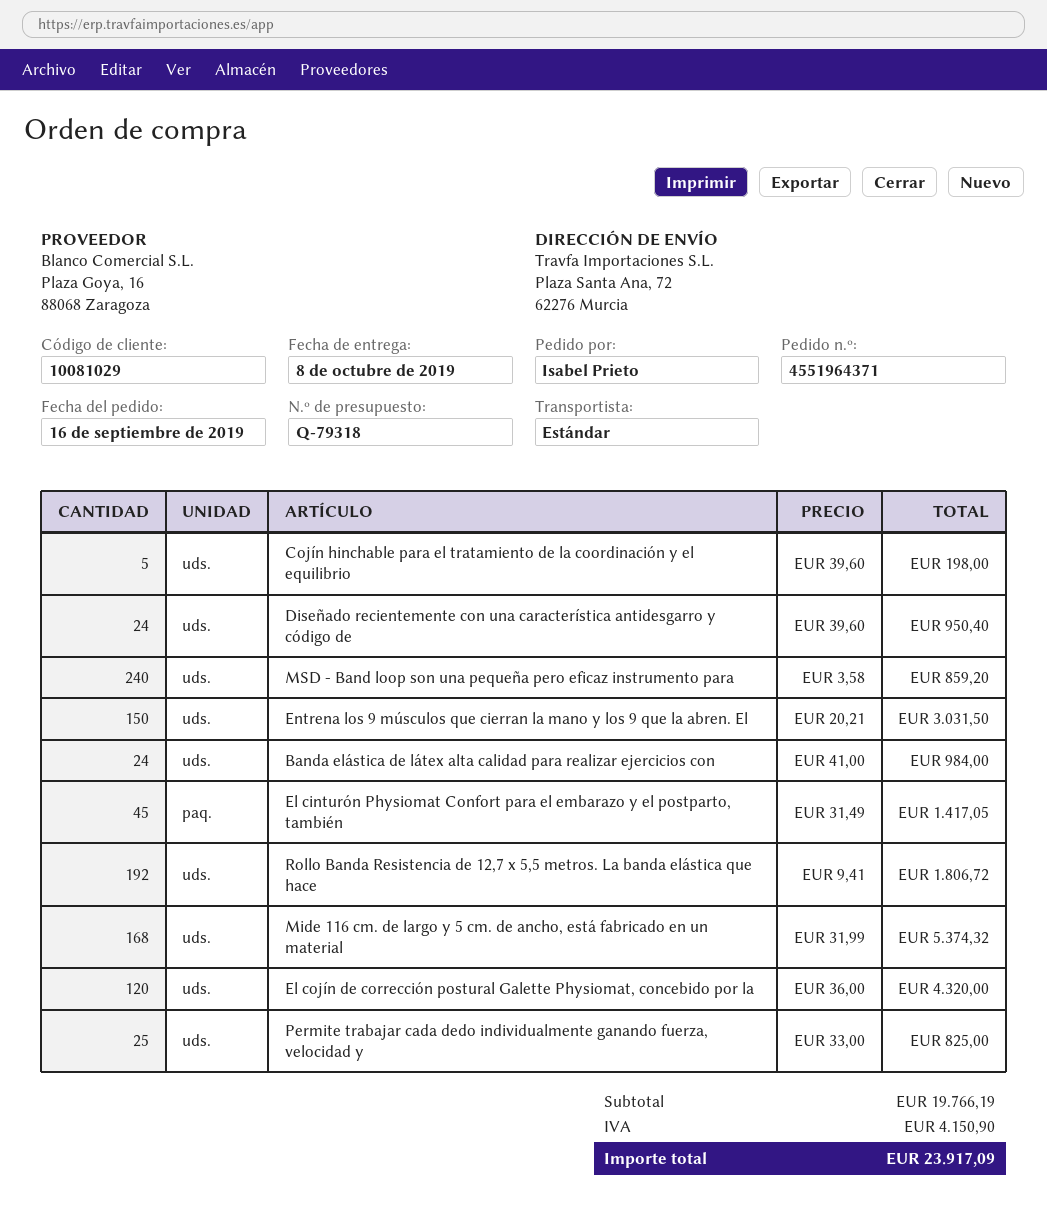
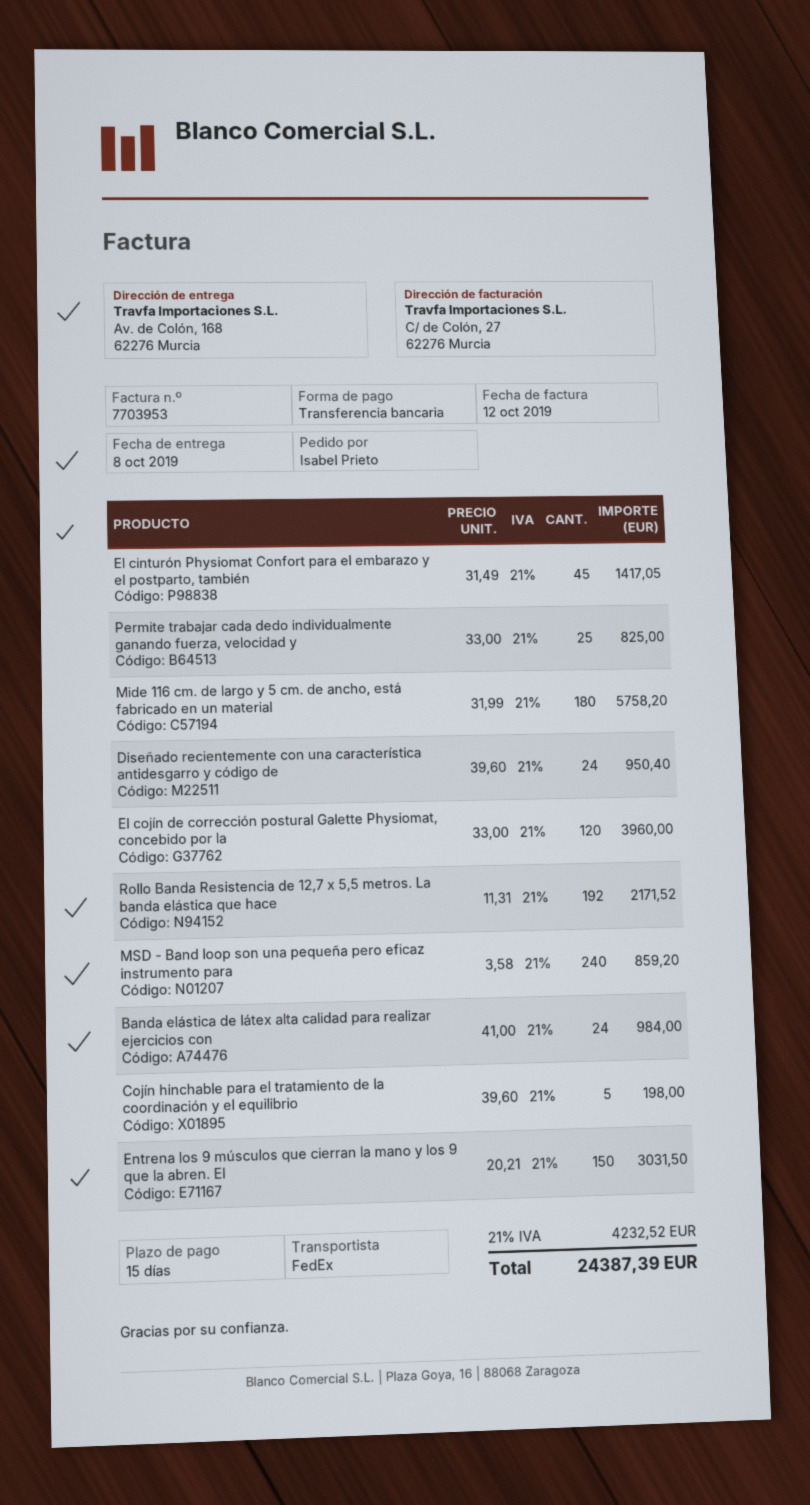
shipping method: standard -> FedEx
ship to: Plaza Santa Ana, 72, 62276 Murcia -> Av. de Colón, 168, 62276 Murcia
Rollo Banda Resistencia de 12,7 x 5,5 metros. La banda elástica que hace: 192 x 9.41 = 1806.72 -> 192 x 11.31 = 2171.52
Mide 116 cm. de largo y 5 cm. de ancho, está fabricado en un material: 168 x 31.99 = 5374.32 -> 180 x 31.99 = 5758.20
El cojín de corrección postural Galette Physiomat, concebido por la: 120 x 36.00 = 4320.00 -> 120 x 33.00 = 3960.00
tax: 4150.90 -> 4232.52
total: 23917.09 -> 24387.39

